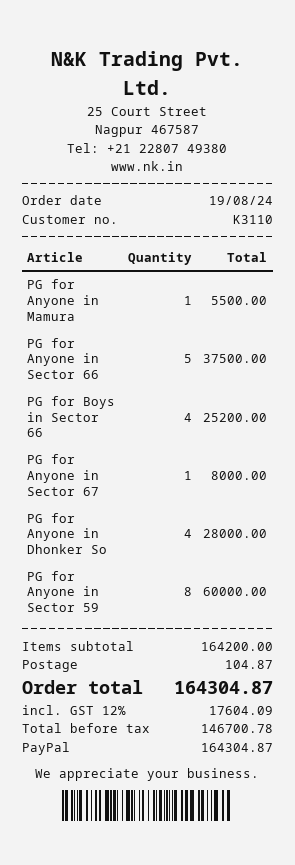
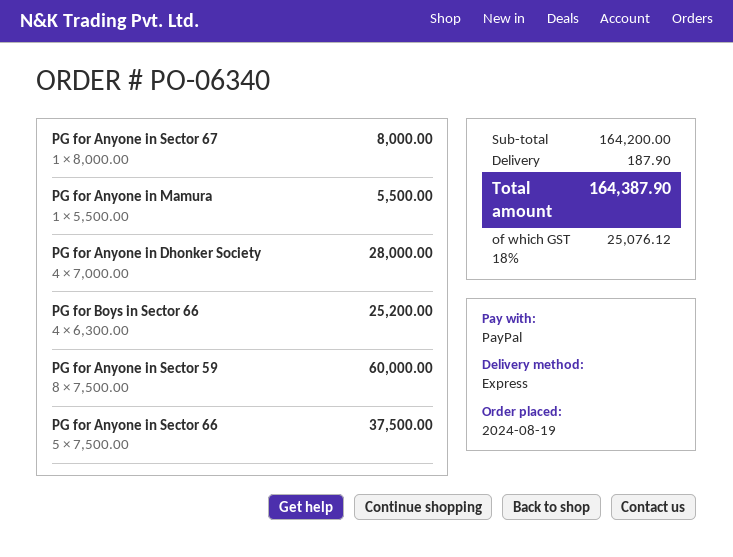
shipping: 104.87 -> 187.90
tax: 12% = 17604.09 -> 18% = 25076.12
total: 164304.87 -> 164387.90

